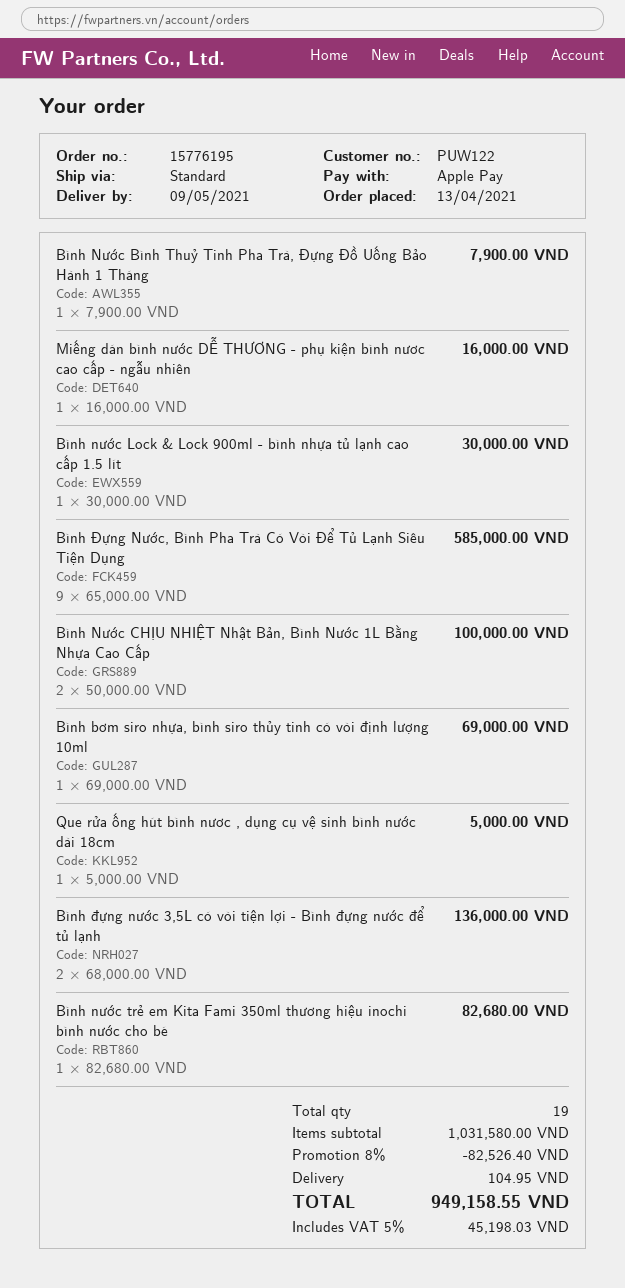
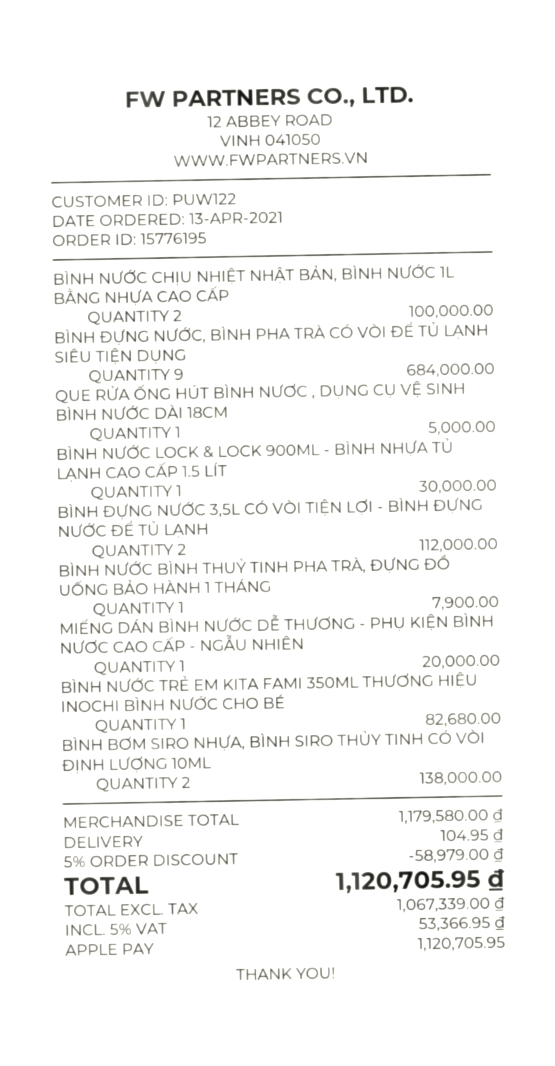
Miếng dán bình nước DỄ THƯƠNG - phụ kiện bình nươc cao cấp - ngẫu nhiên: 1 for 16000.00 -> 1 for 20000.00
Bình Đựng Nước, Bình Pha Trà Có Vòi Để Tủ Lạnh Siêu Tiện Dụng: 9 for 585000.00 -> 9 for 684000.00
Bình bơm siro nhựa, bình siro thủy tinh có vòi định lượng 10ml: 1 for 69000.00 -> 2 for 138000.00
Bình đựng nước 3,5L có vòi tiện lợi - Bình đựng nước để tủ lạnh: 2 for 136000.00 -> 2 for 112000.00
subtotal: 1031580.00 -> 1179580.00
discount: 8% = 82526.40 -> 5% = 58979.00
tax: 5% = 45198.03 -> 5% = 53366.95
total: 949158.55 -> 1120705.95

